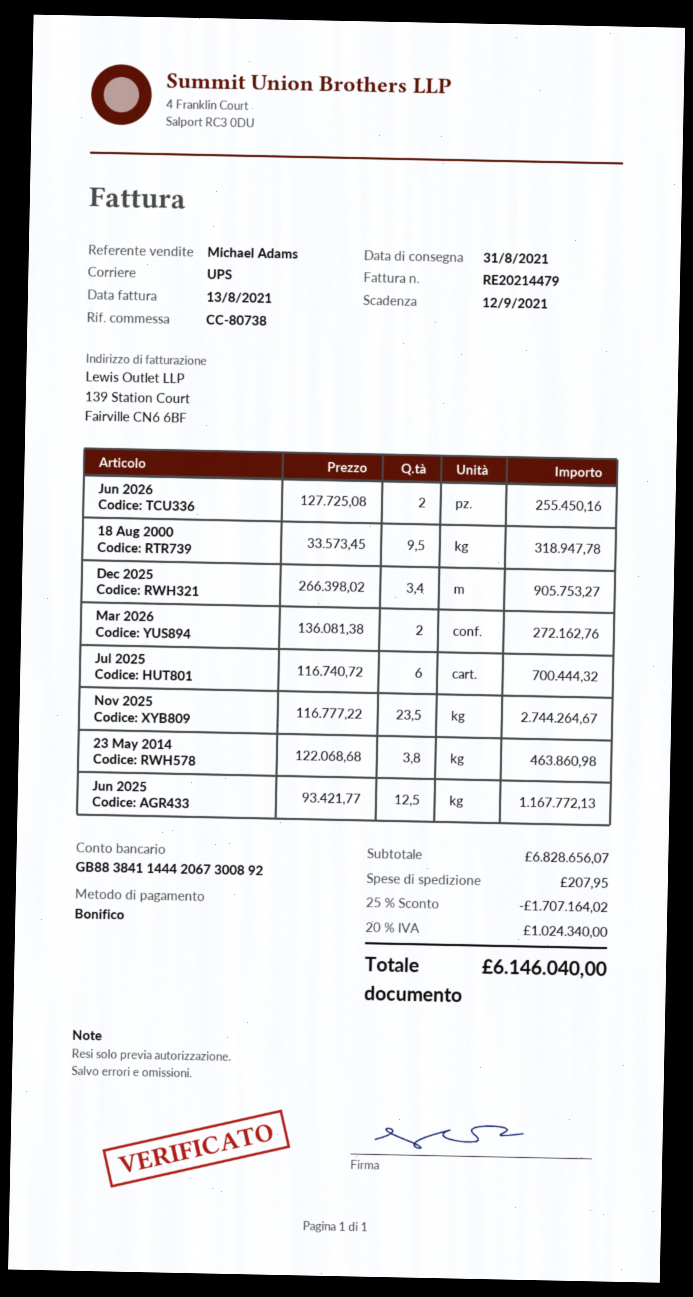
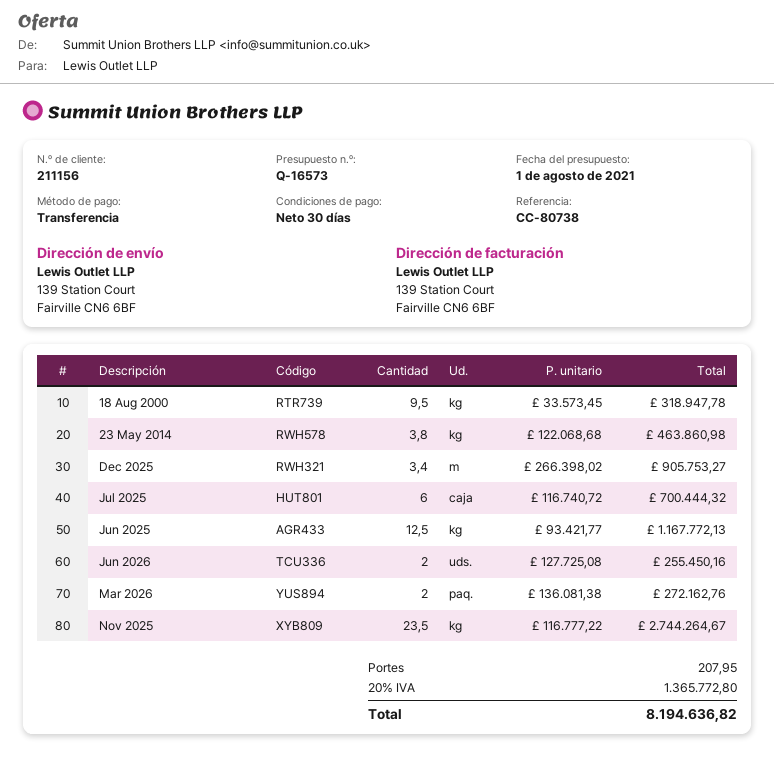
discount: 25% = 1707164.02 -> none
tax: 20% = 1024340.00 -> 20% = 1365772.80
total: 6146040.00 -> 8194636.82

